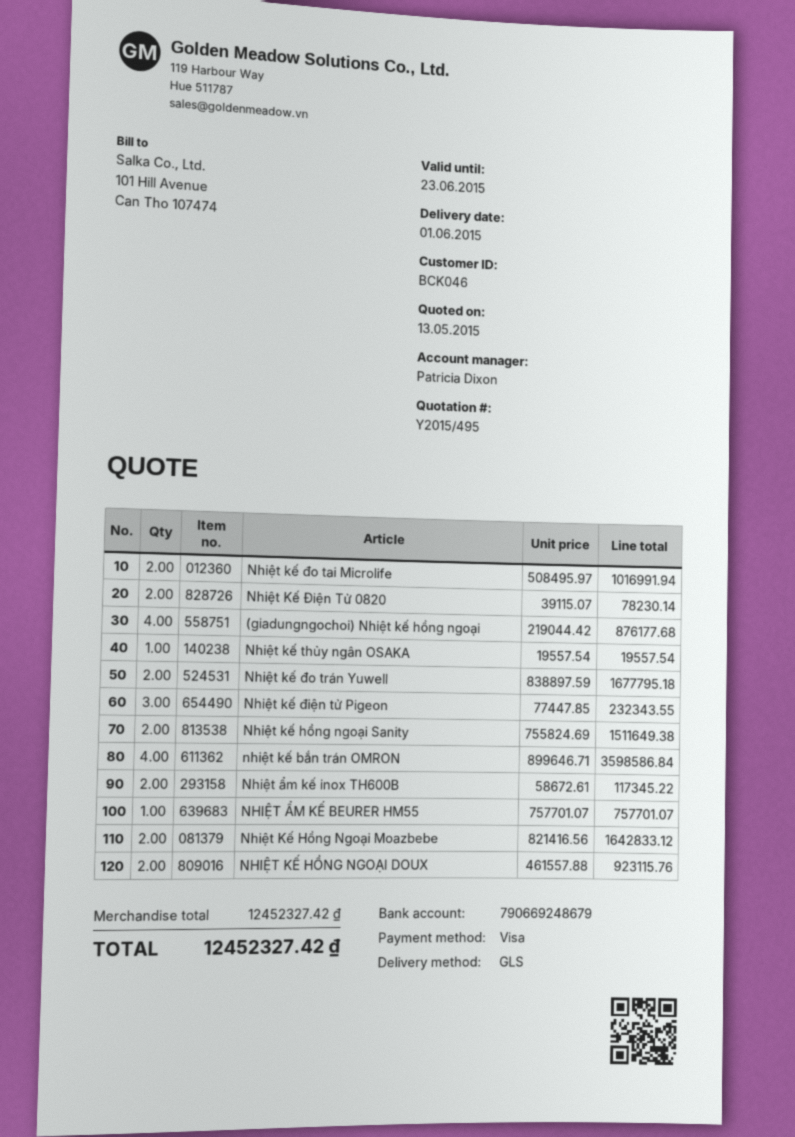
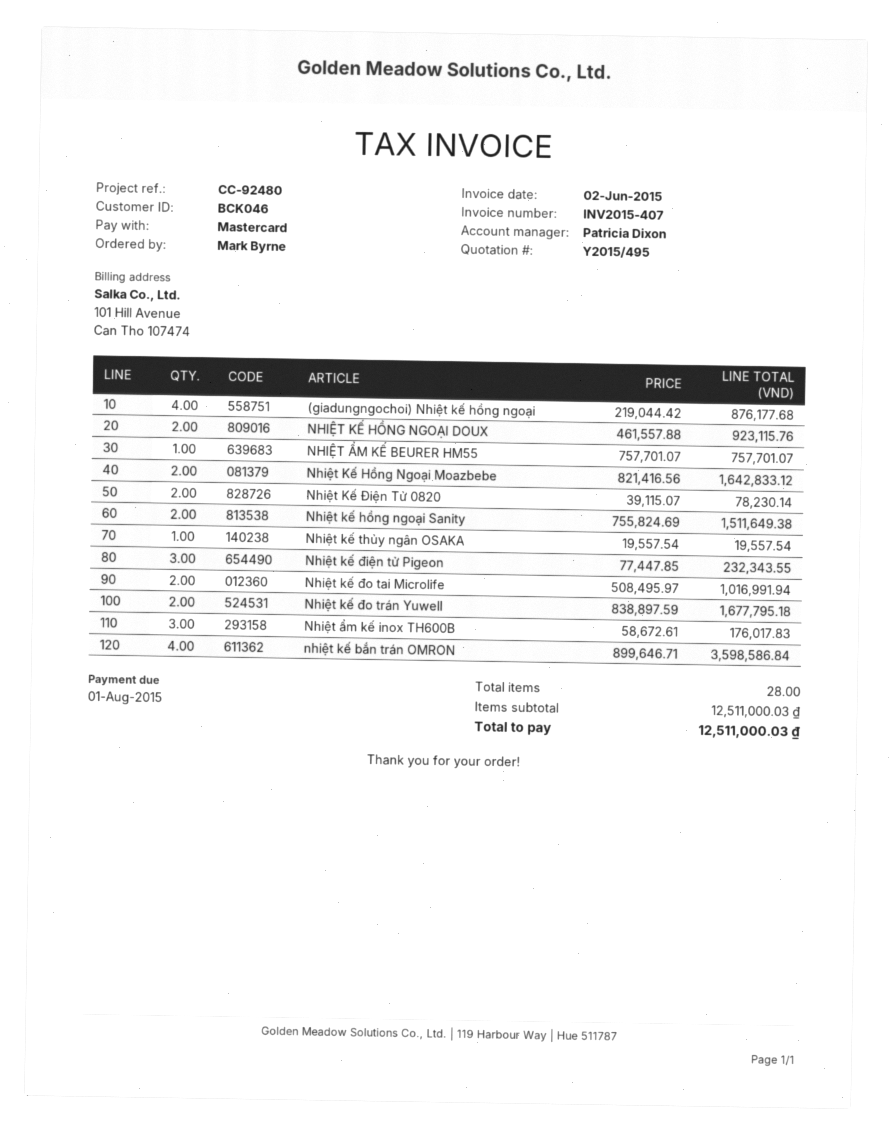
payment method: Visa -> Mastercard
Nhiệt ẩm kế inox TH600B: 2 x 58672.61 = 117345.22 -> 3 x 58672.61 = 176017.83
subtotal: 12452327.42 -> 12511000.03
total: 12452327.42 -> 12511000.03

